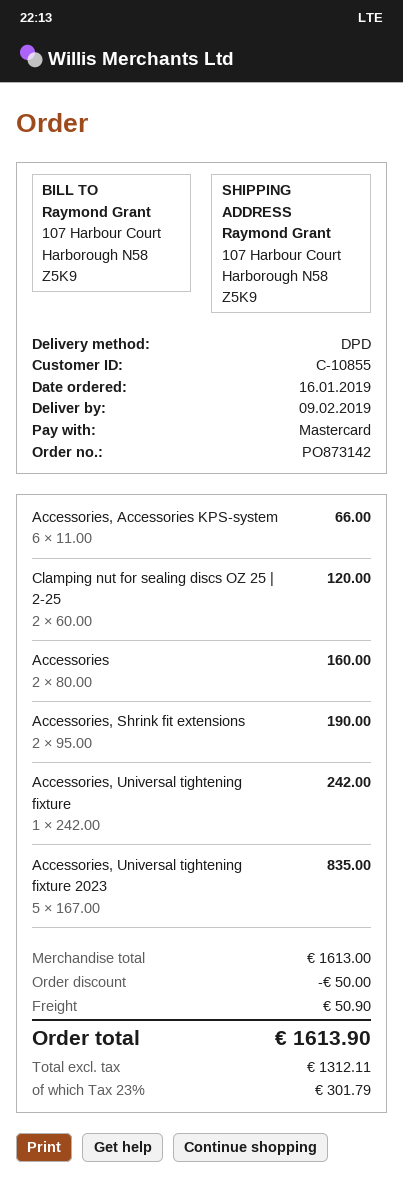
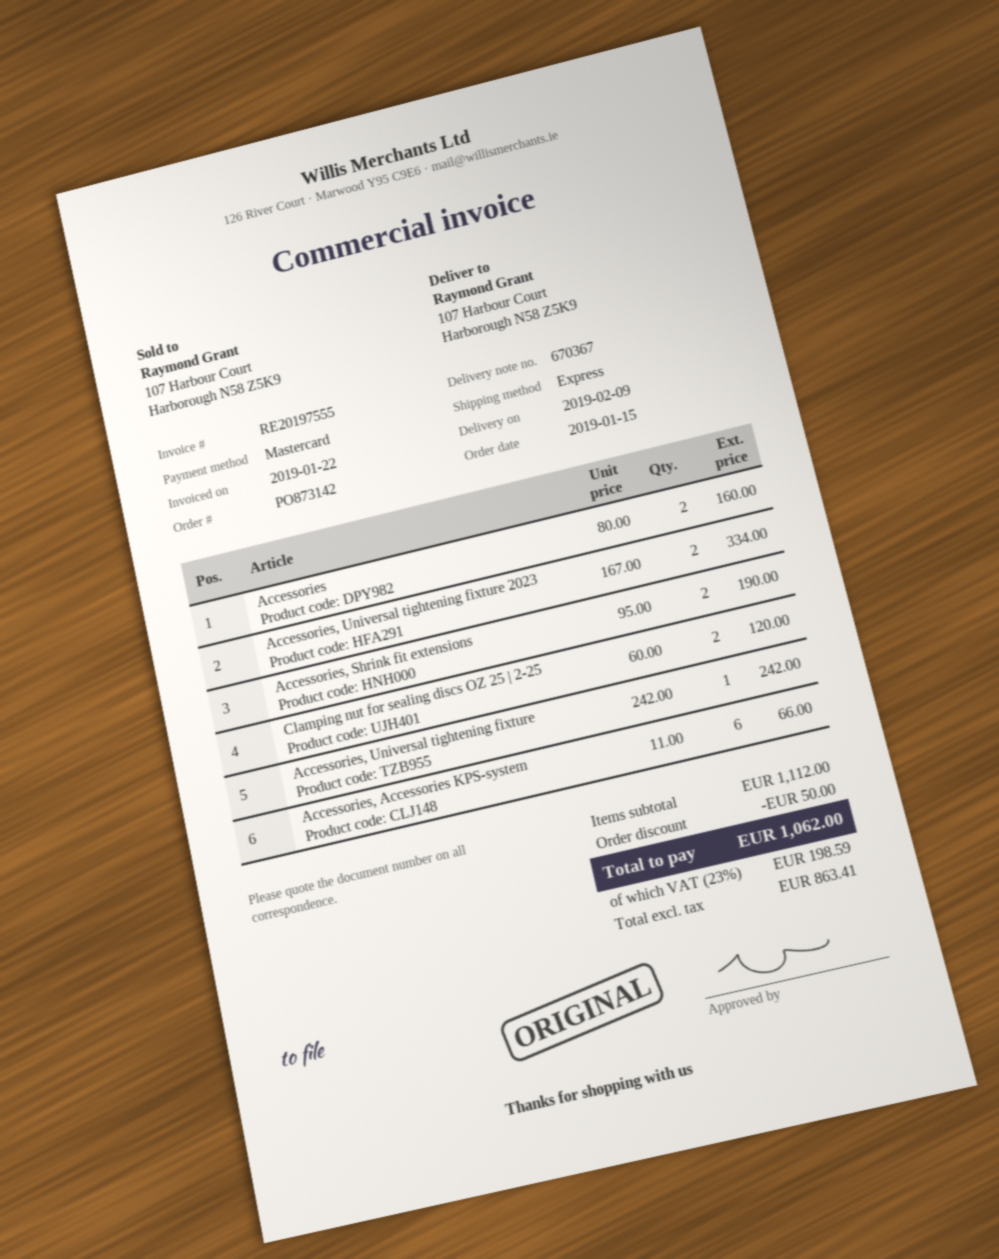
order date: 2019-01-16 -> 2019-01-15
shipping method: DPD -> express
Accessories, Universal tightening fixture 2023: 5 x 167.00 = 835.00 -> 2 x 167.00 = 334.00
subtotal: 1613.00 -> 1112.00
shipping: 50.90 -> none
net: 1312.11 -> 863.41
tax: 23% = 301.79 -> 23% = 198.59
total: 1613.90 -> 1062.00

